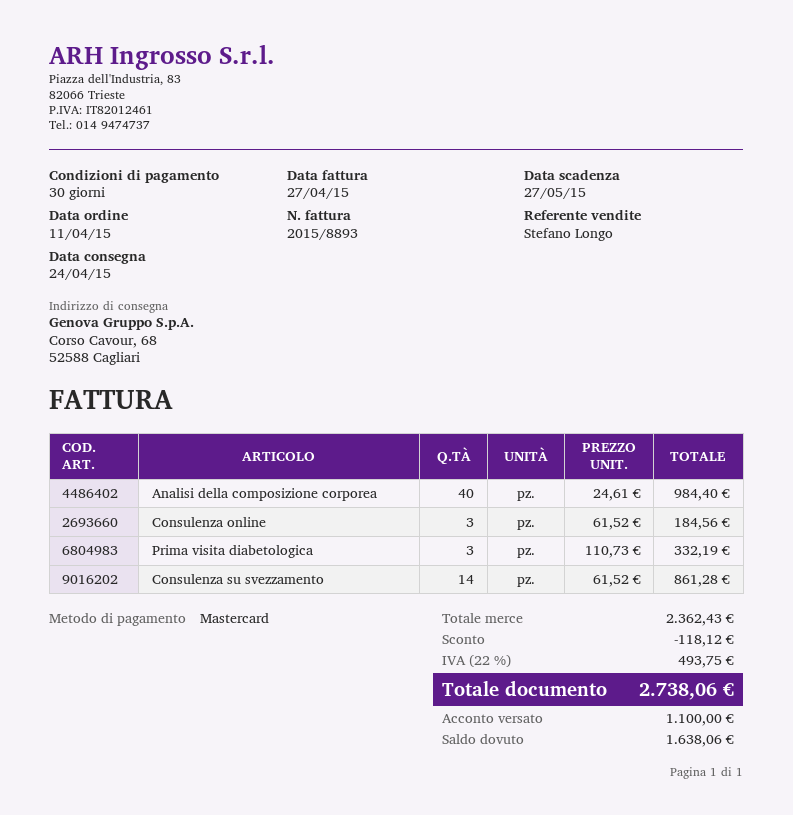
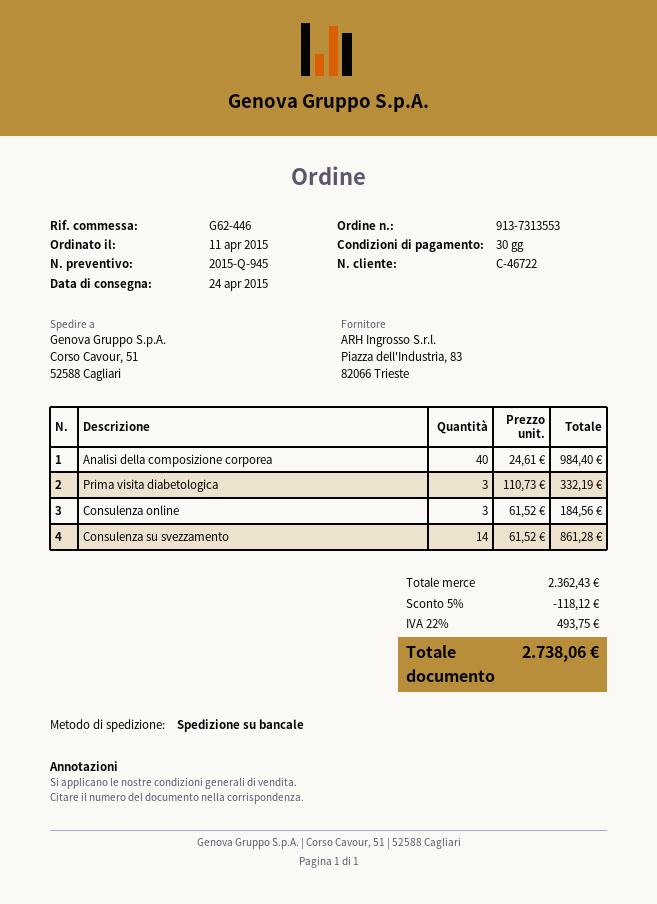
ship to: Corso Cavour, 68, 52588 Cagliari -> Corso Cavour, 51, 52588 Cagliari

